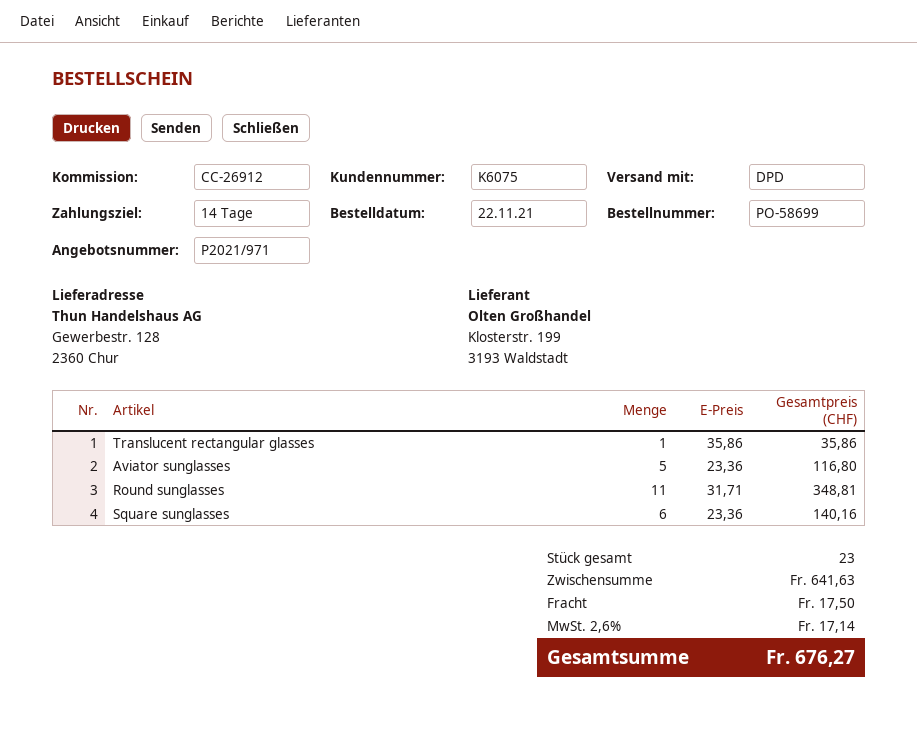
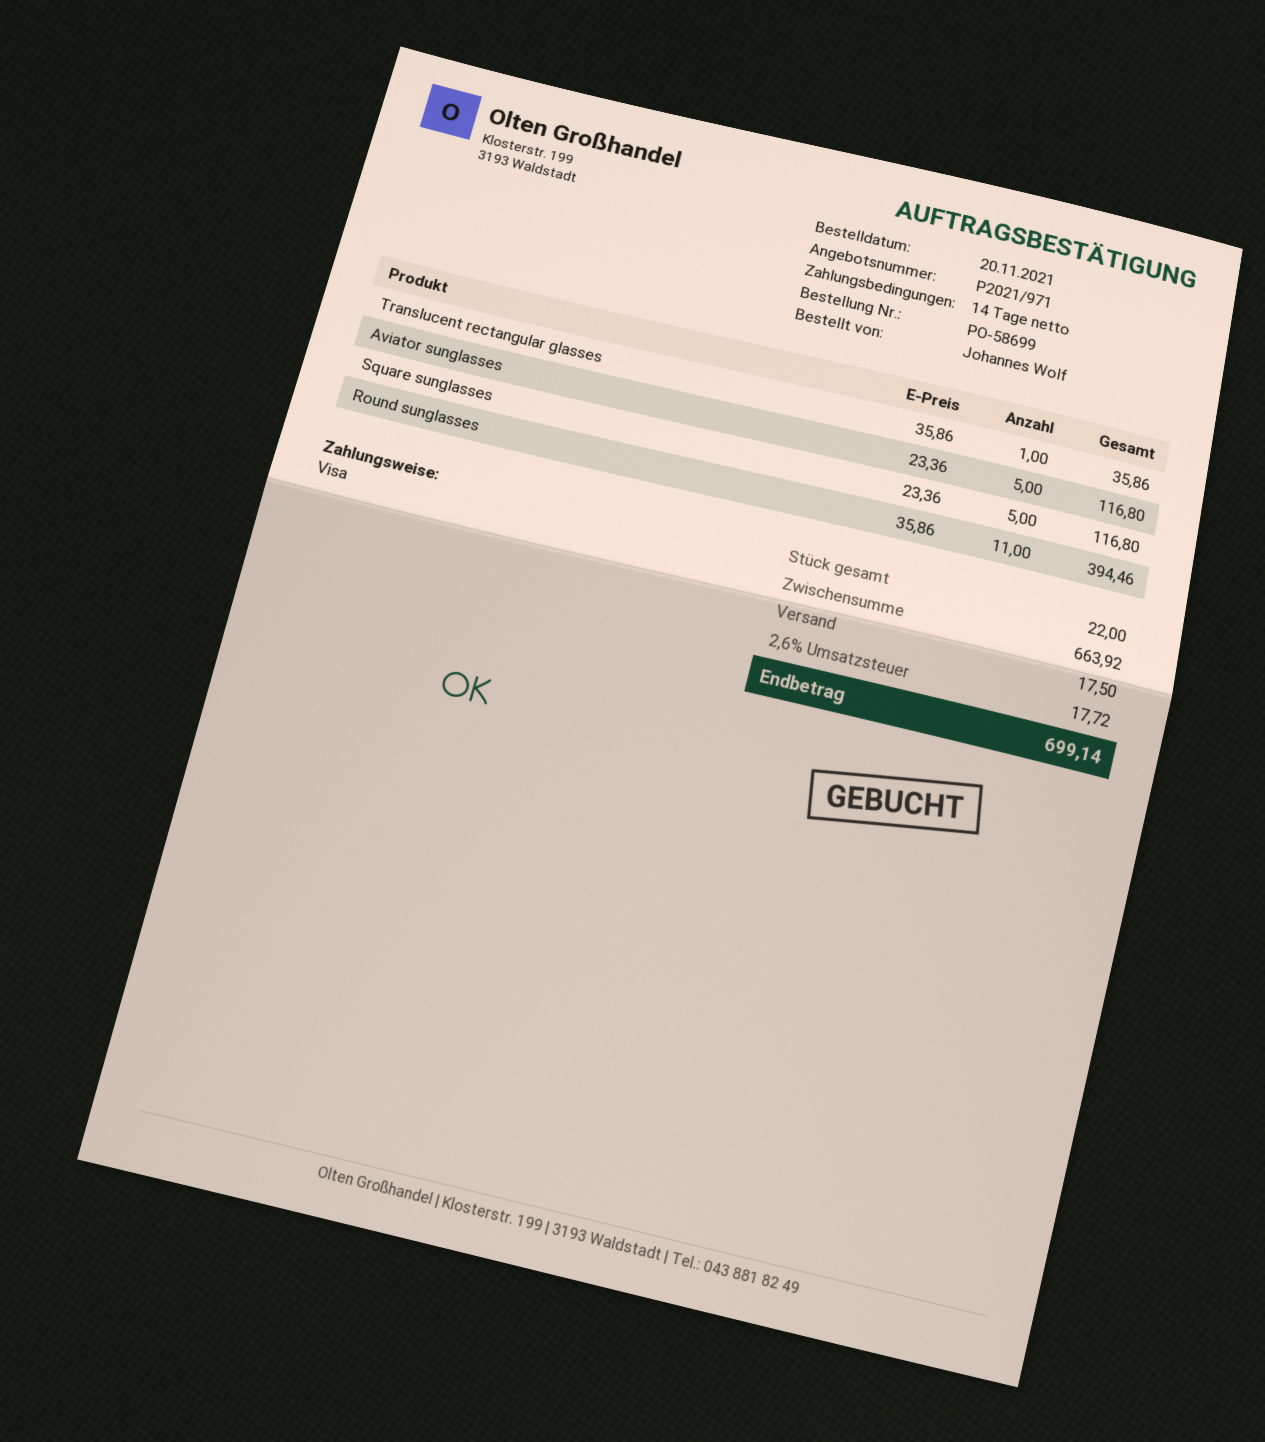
order date: 2021-11-22 -> 2021-11-20
Round sunglasses: 11 x 31.71 = 348.81 -> 11 x 35.86 = 394.46
Square sunglasses: 6 x 23.36 = 140.16 -> 5 x 23.36 = 116.80
total quantity: 23 -> 22
subtotal: 641.63 -> 663.92
tax: 2.6% = 17.14 -> 2.6% = 17.72
total: 676.27 -> 699.14

